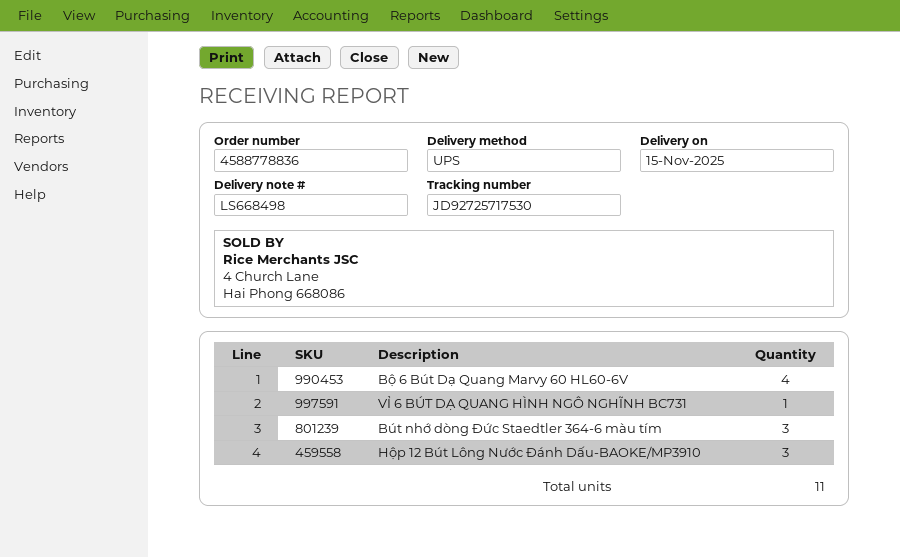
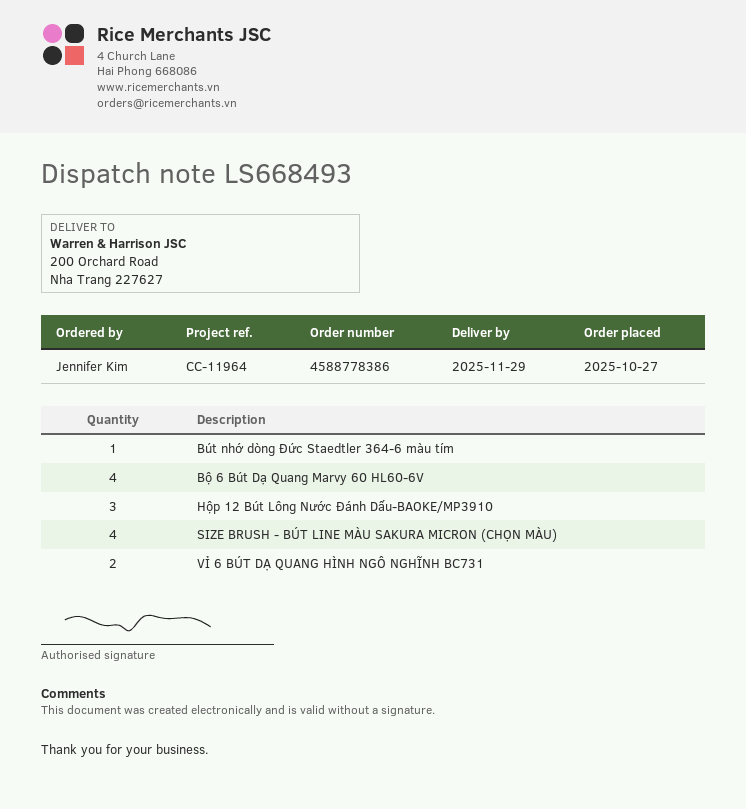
order number: 4588778836 -> 4588778386
delivery note number: LS668498 -> LS668493
delivery date: 2025-11-15 -> 2025-11-29
VỈ 6 BÚT DẠ QUANG HÌNH NGÔ NGHĨNH BC731: 1 -> 2
Bút nhớ dòng Đức Staedtler 364-6 màu tím: 3 -> 1
SIZE BRUSH - BÚT LINE MÀU SAKURA MICRON (CHỌN MÀU): none -> 4

